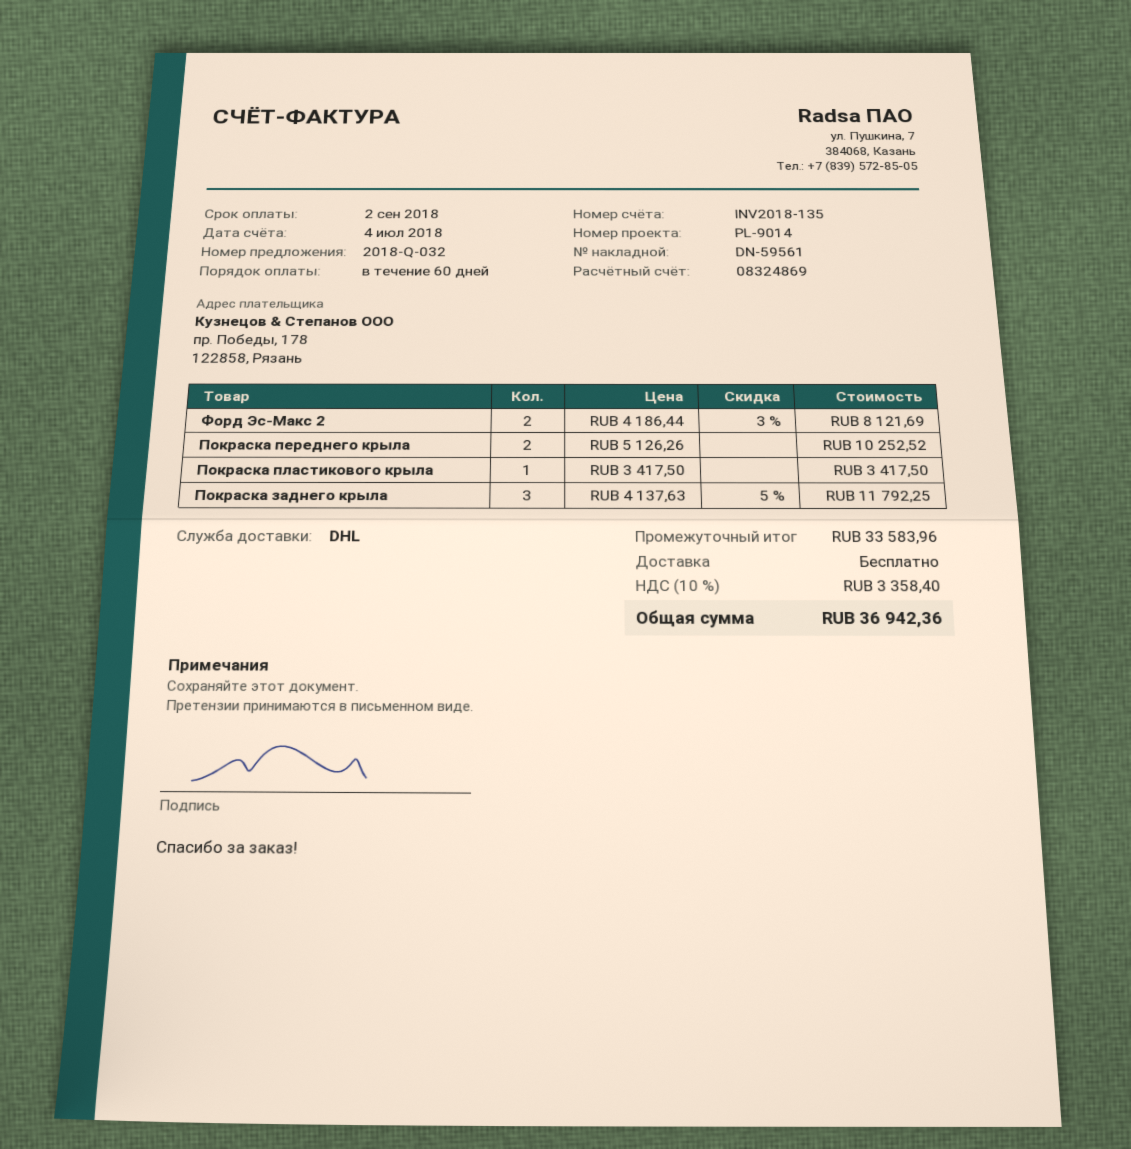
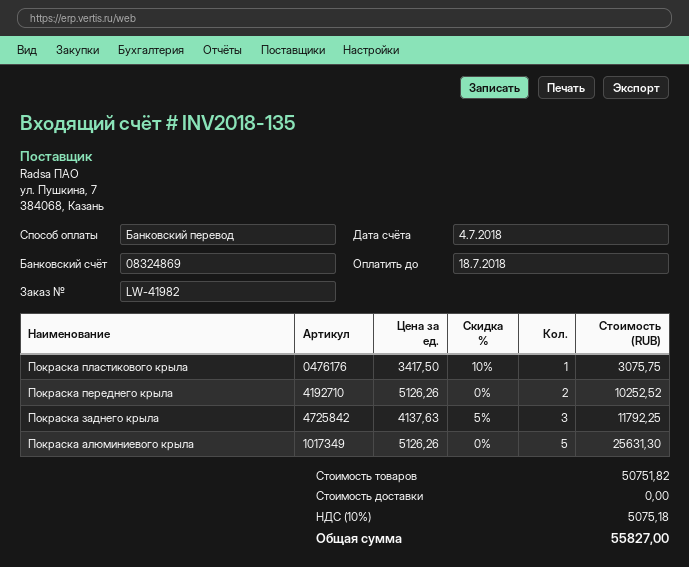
due date: 2018-09-02 -> 2018-07-18
Форд Эс-Макс 2: 2 x 4186.44 - 3% = 8121.69 -> none
Покраска пластикового крыла: 1 x 3417.50 = 3417.50 -> 1 x 3417.50 - 10% = 3075.75
Покраска алюминиевого крыла: none -> 5 x 5126.26 = 25631.30
subtotal: 33583.96 -> 50751.82
tax: 10% = 3358.40 -> 10% = 5075.18
total: 36942.36 -> 55827.00

